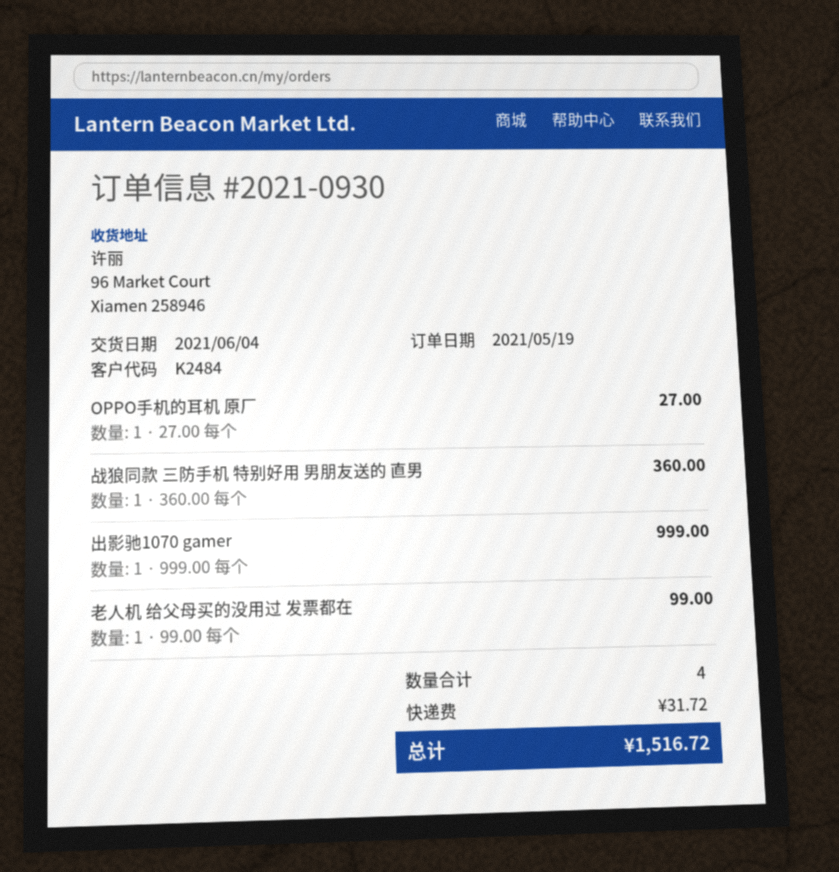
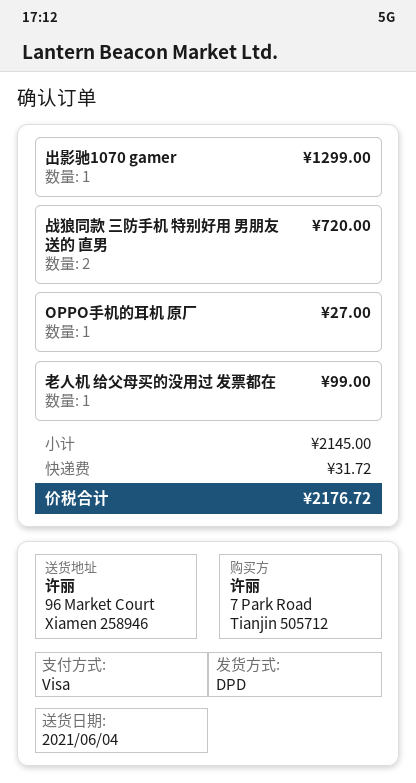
战狼同款 三防手机 特别好用 男朋友送的 直男: 1 for 360.00 -> 2 for 720.00
出影驰1070 gamer: 1 for 999.00 -> 1 for 1299.00
total: 1516.72 -> 2176.72

